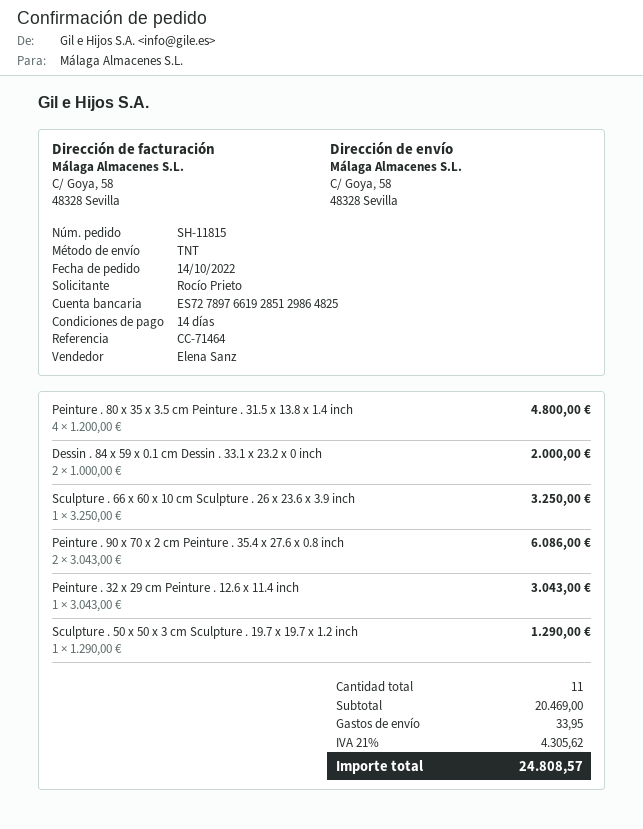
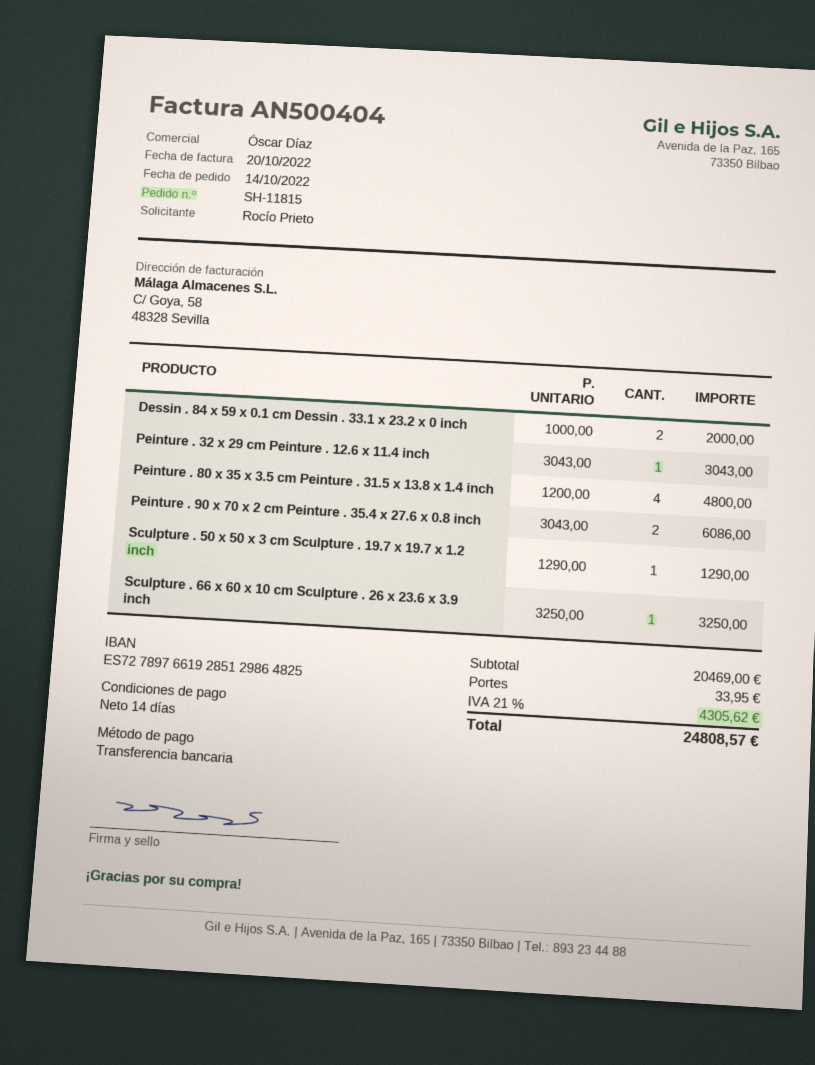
sales rep: Elena Sanz -> Óscar Díaz

